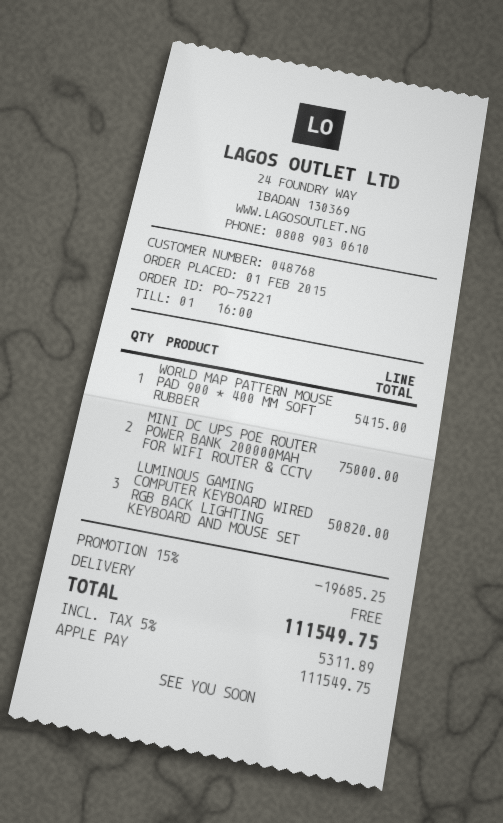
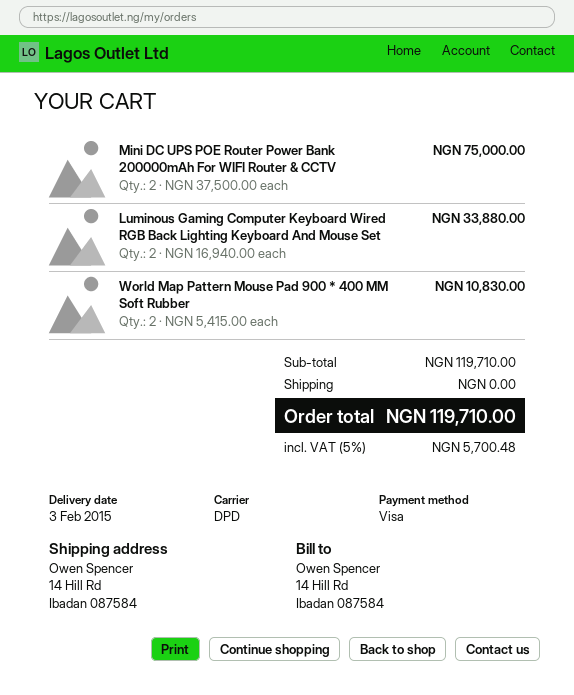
payment method: Apple Pay -> Visa
WORLD MAP PATTERN MOUSE PAD 900 * 400 MM SOFT RUBBER: 1 for 5415.00 -> 2 for 10830.00
LUMINOUS GAMING COMPUTER KEYBOARD WIRED RGB BACK LIGHTING KEYBOARD AND MOUSE SET: 3 for 50820.00 -> 2 for 33880.00
discount: 15% = 19685.25 -> none
tax: 5% = 5311.89 -> 5% = 5700.48
total: 111549.75 -> 119710.00

